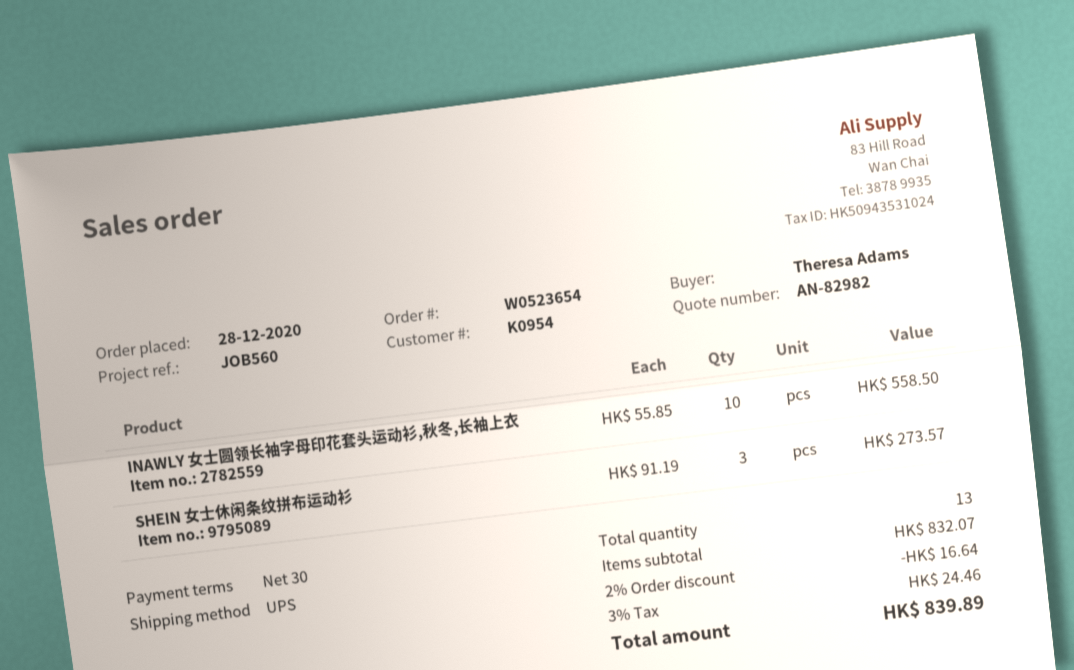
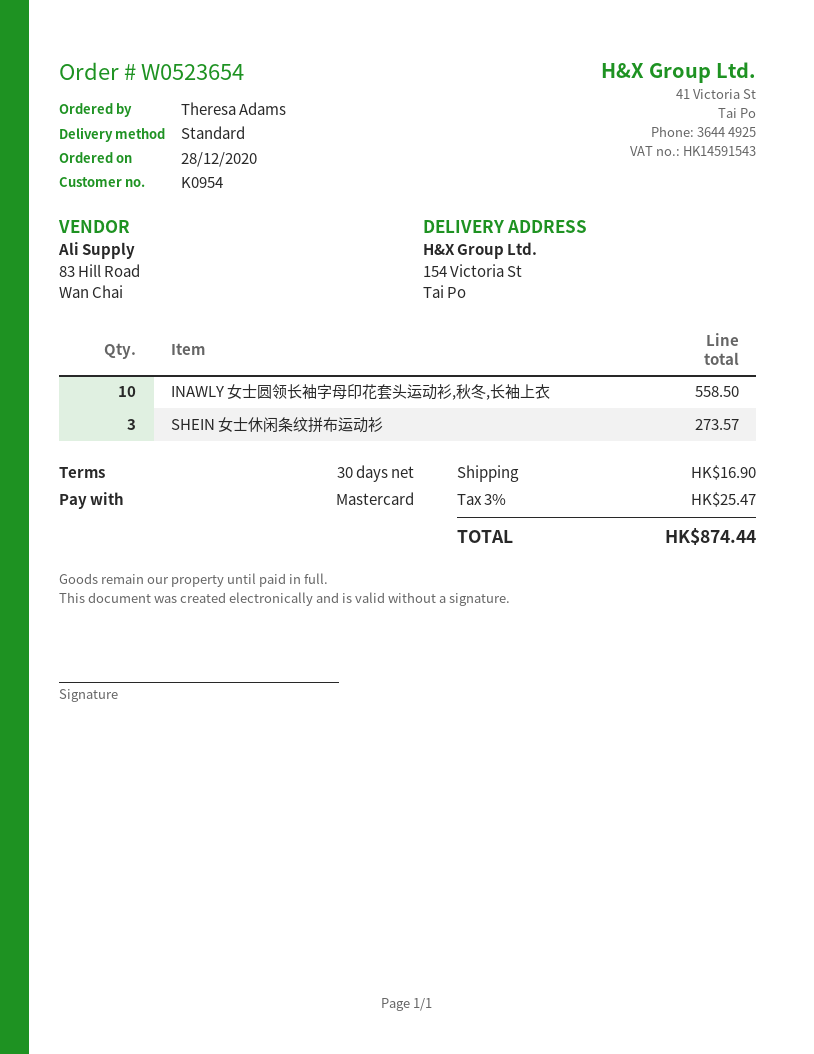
shipping method: UPS -> standard
discount: 2% = 16.64 -> none
shipping: none -> 16.90
tax: 3% = 24.46 -> 3% = 25.47
total: 839.89 -> 874.44

